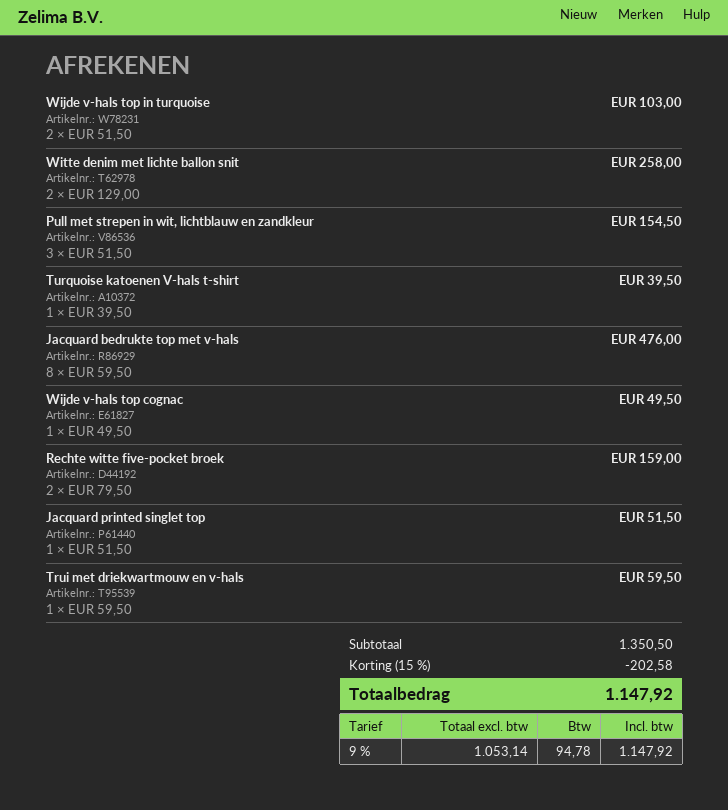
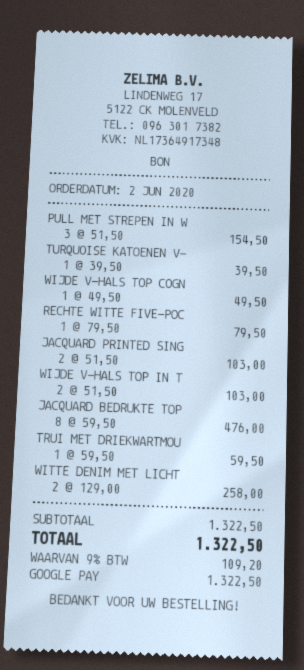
Rechte witte five-pocket broek: 2 x 79.50 = 159.00 -> 1 x 79.50 = 79.50
Jacquard printed singlet top: 1 x 51.50 = 51.50 -> 2 x 51.50 = 103.00
subtotal: 1350.50 -> 1322.50
discount: 15% = 202.58 -> none
tax: 9% = 94.78 -> 9% = 109.20
total: 1147.92 -> 1322.50

